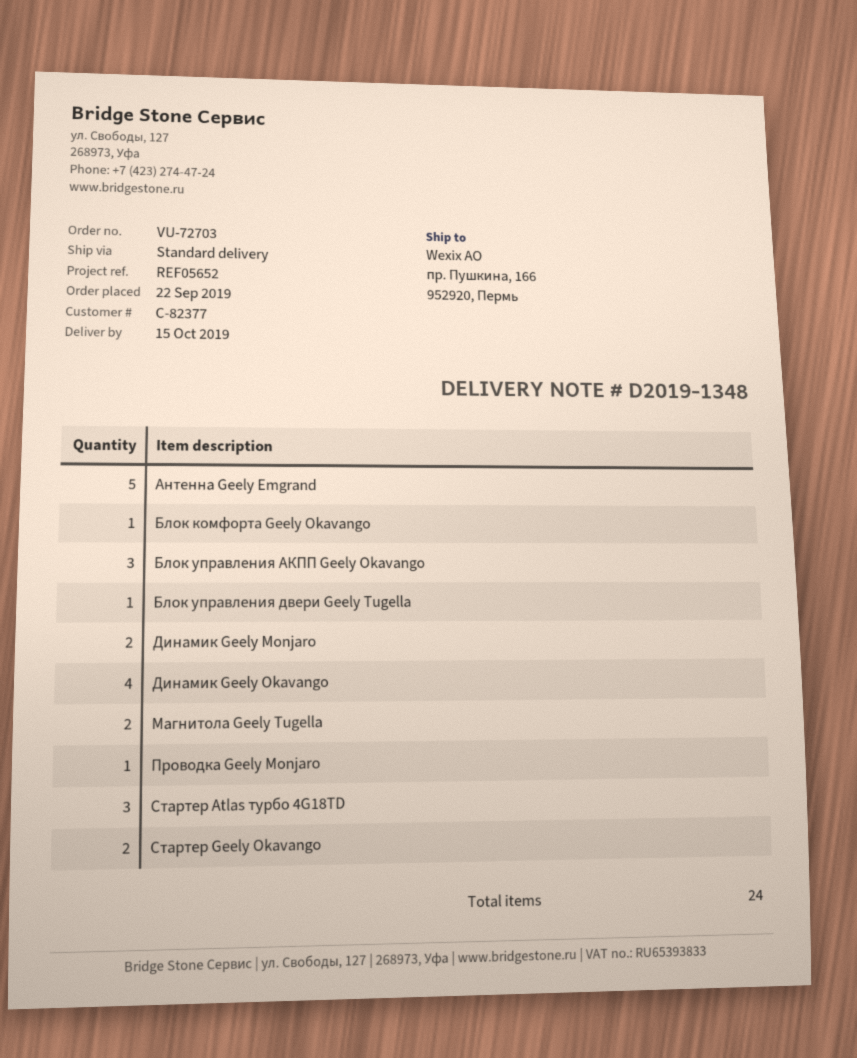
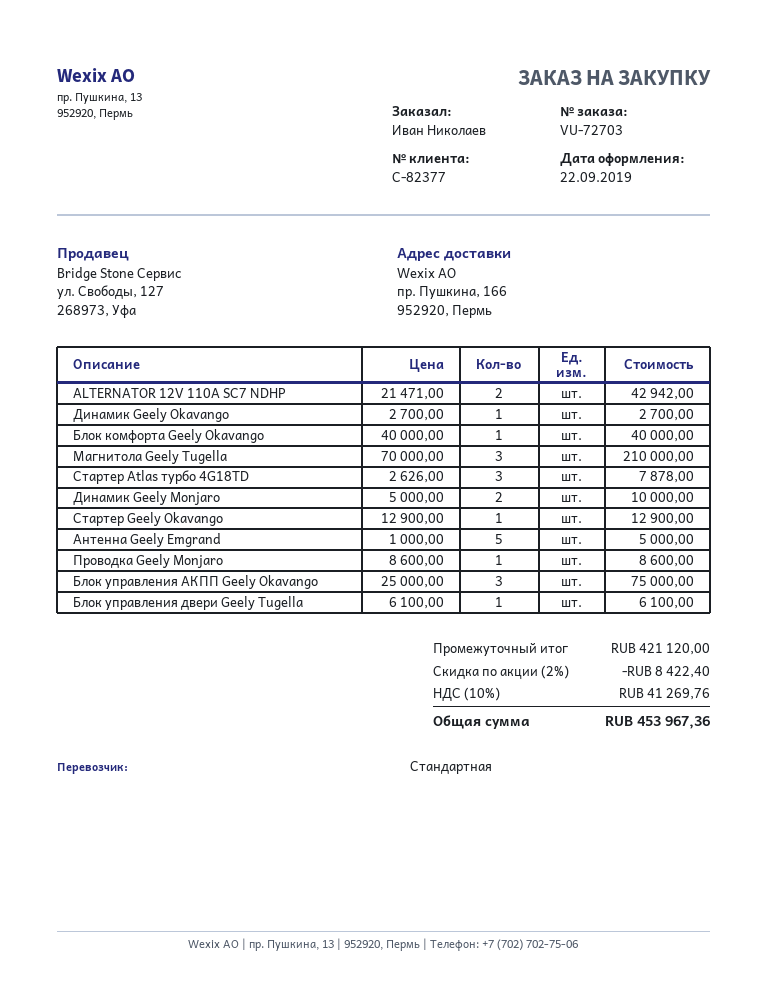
Динамик Geely Okavango: 4 -> 1
Магнитола Geely Tugella: 2 -> 3
Стартер Geely Okavango: 2 -> 1
ALTERNATOR 12V 110A SC7 NDHP: none -> 2

